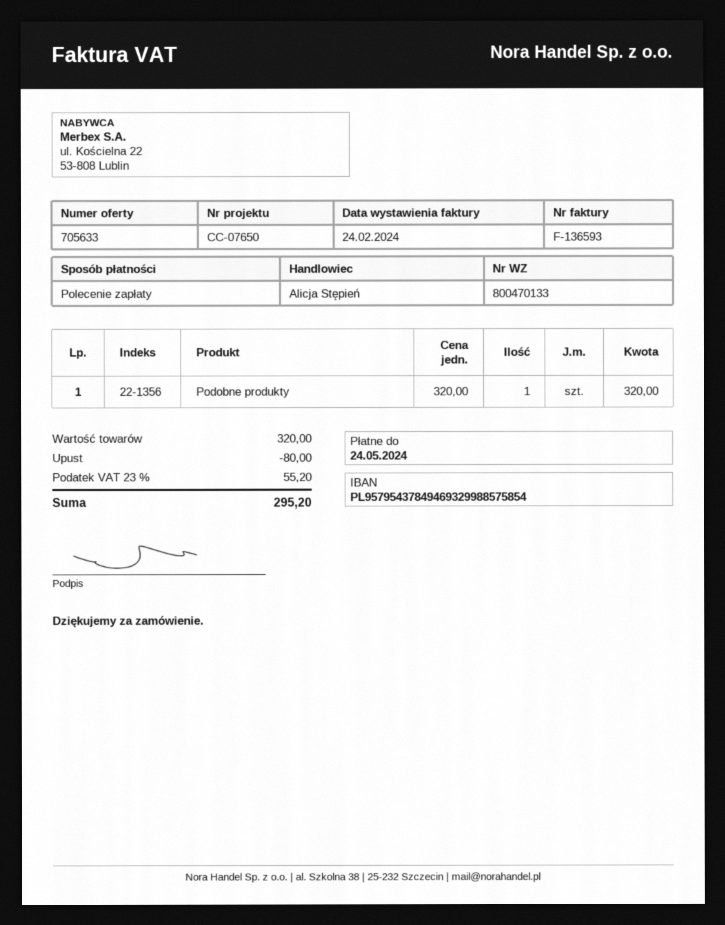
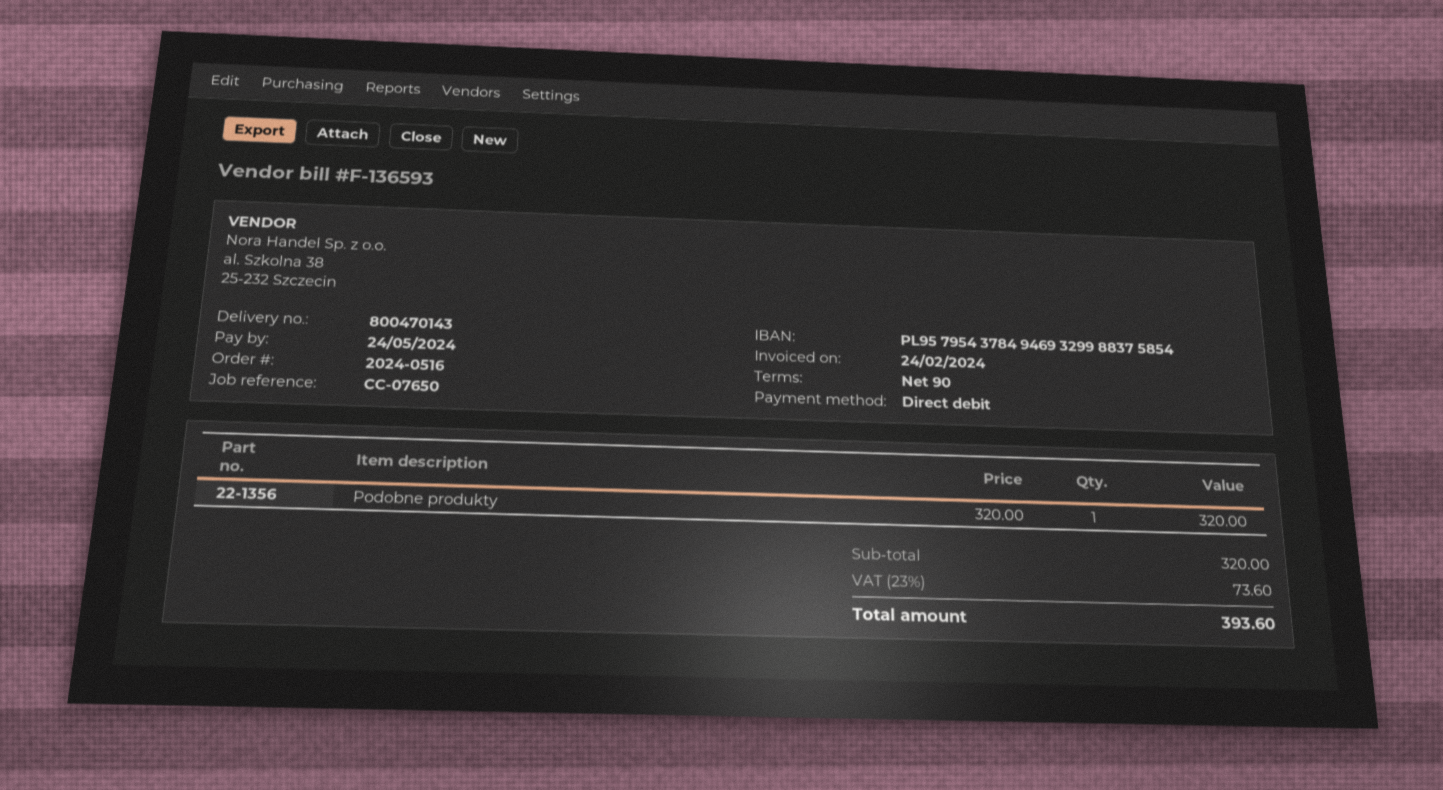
delivery note number: 800470133 -> 800470143
bank account: PL95795437849469329988575854 -> PL95795437849469329988375854
discount: 80.00 -> none
tax: 23% = 55.20 -> 23% = 73.60
total: 295.20 -> 393.60

